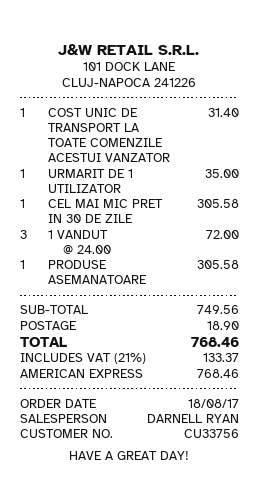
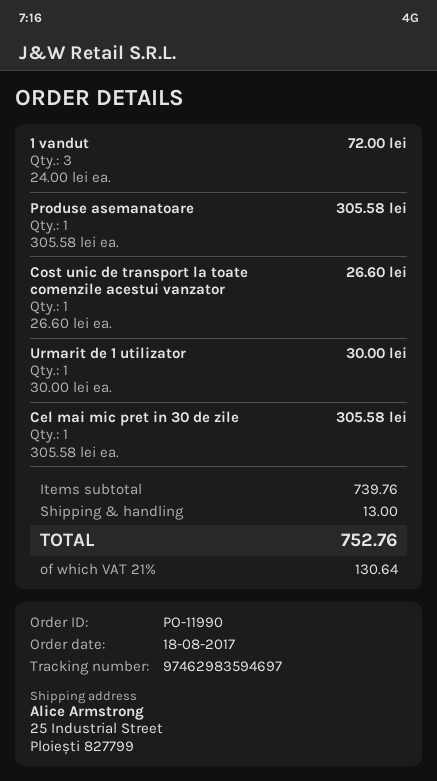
COST UNIC DE TRANSPORT LA TOATE COMENZILE ACESTUI VANZATOR: 1 x 31.40 = 31.40 -> 1 x 26.60 = 26.60
URMARIT DE 1 UTILIZATOR: 1 x 35.00 = 35.00 -> 1 x 30.00 = 30.00
subtotal: 749.56 -> 739.76
shipping: 18.90 -> 13.00
tax: 21% = 133.37 -> 21% = 130.64
total: 768.46 -> 752.76

